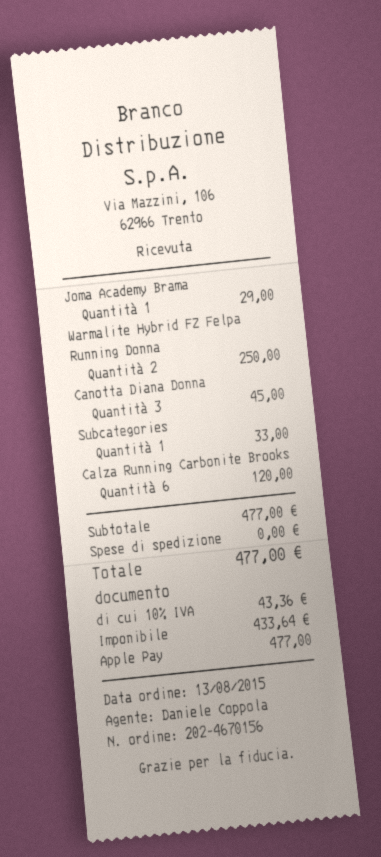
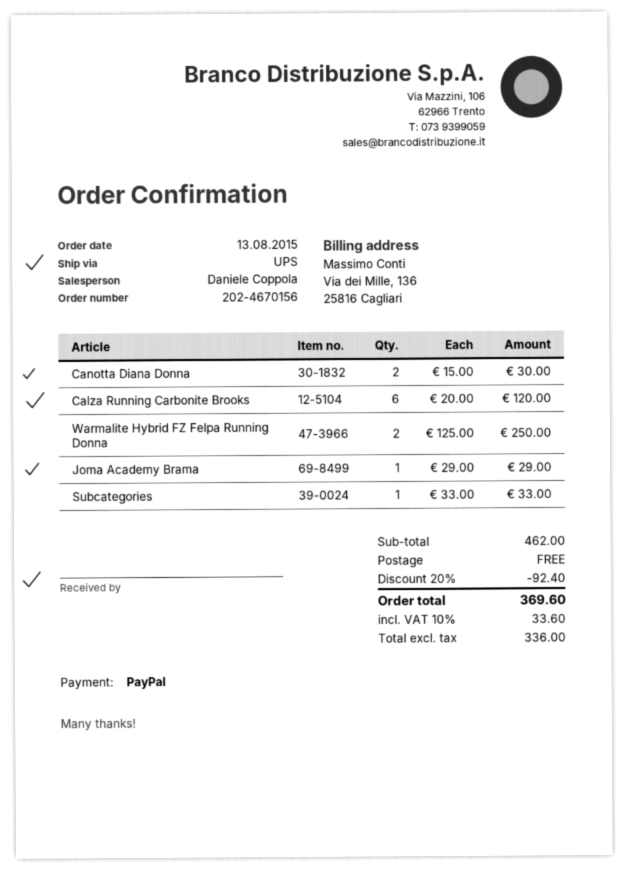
payment method: Apple Pay -> PayPal
Canotta Diana Donna: 3 for 45.00 -> 2 for 30.00
subtotal: 477.00 -> 462.00
discount: none -> 20% = 92.40
net: 433.64 -> 336.00
tax: 10% = 43.36 -> 10% = 33.60
total: 477.00 -> 369.60

